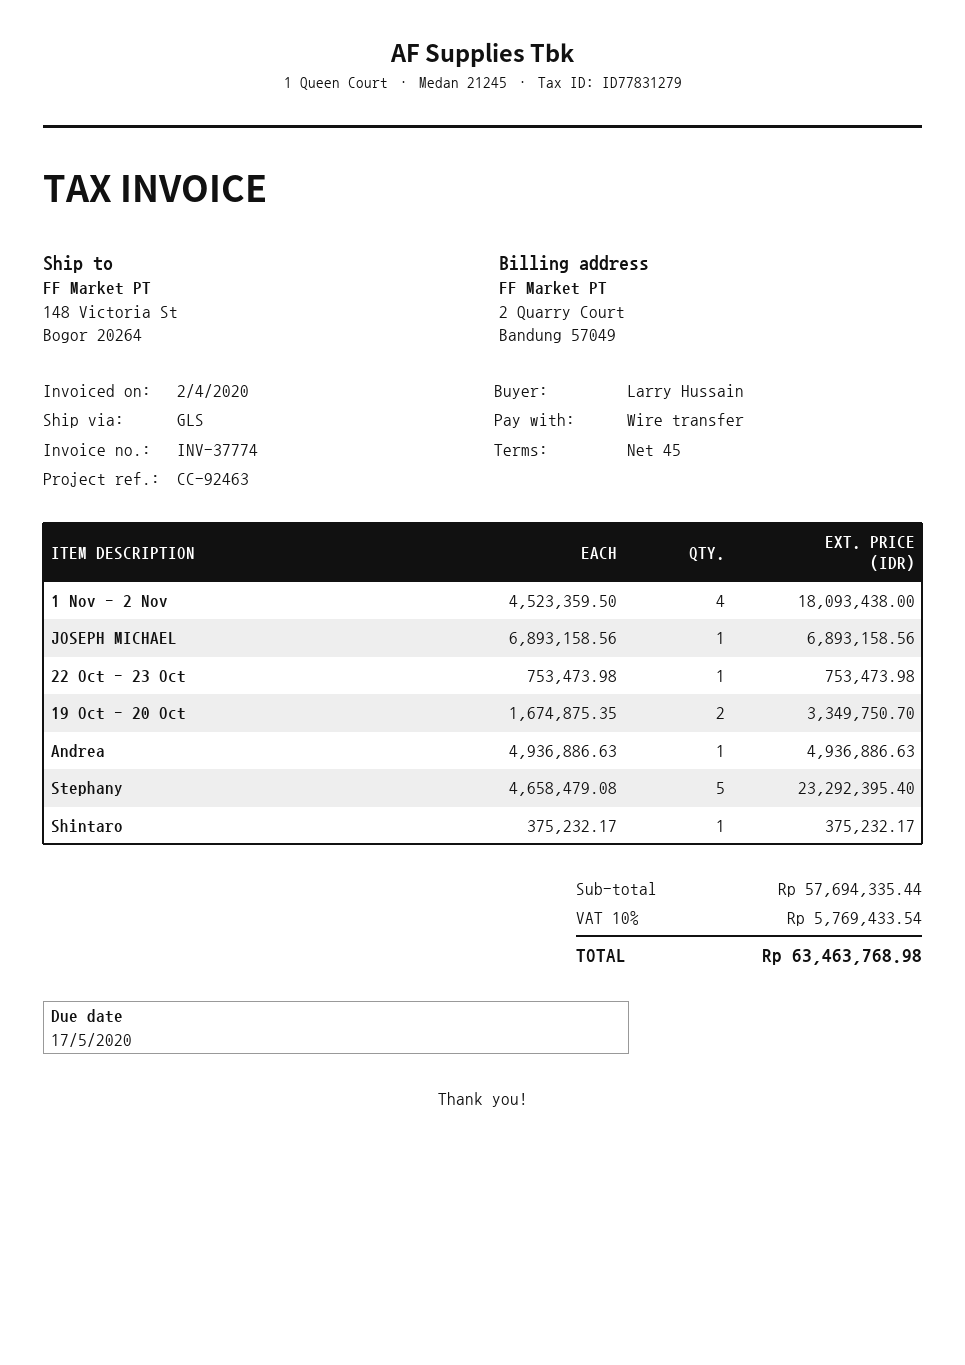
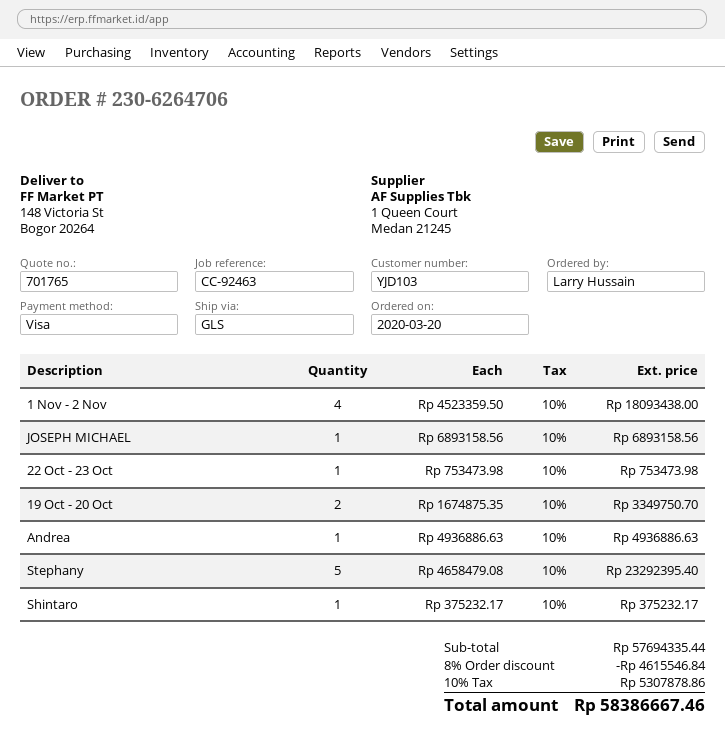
payment method: bank transfer -> Visa
discount: none -> 8% = 4615546.84
tax: 10% = 5769433.54 -> 10% = 5307878.86
total: 63463768.98 -> 58386667.46

